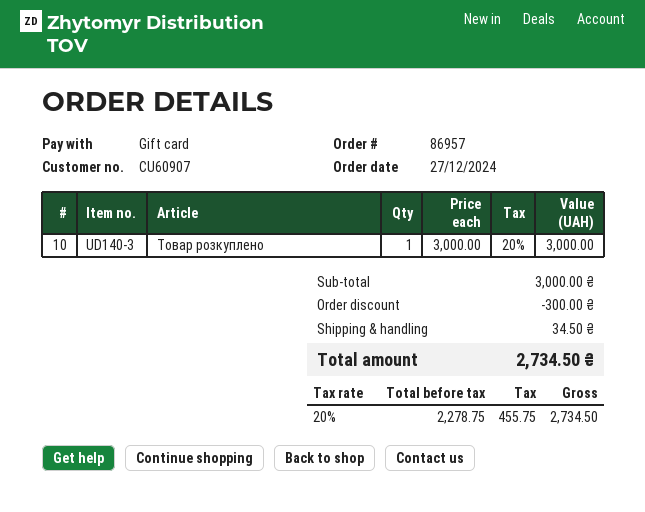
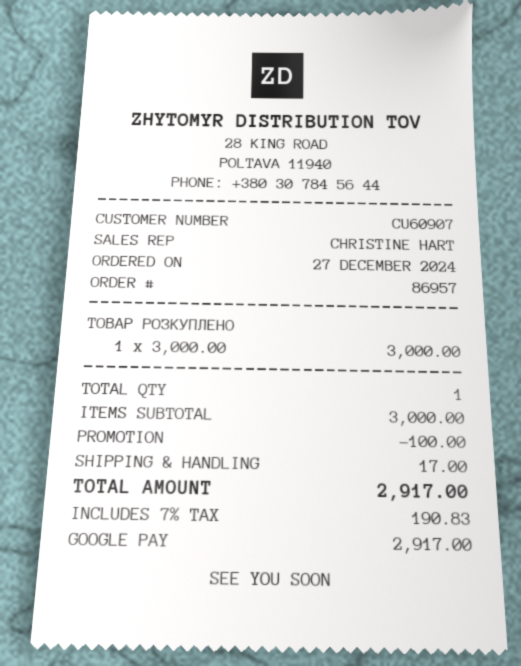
payment method: gift card -> Google Pay
discount: 300.00 -> 100.00
shipping: 34.50 -> 17.00
tax: 20% = 455.75 -> 7% = 190.83
total: 2734.50 -> 2917.00

